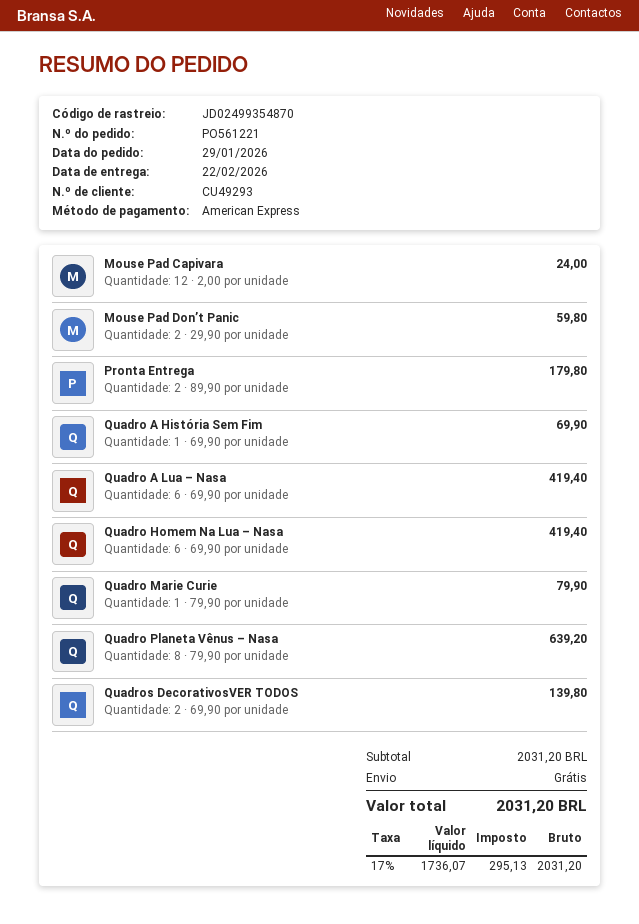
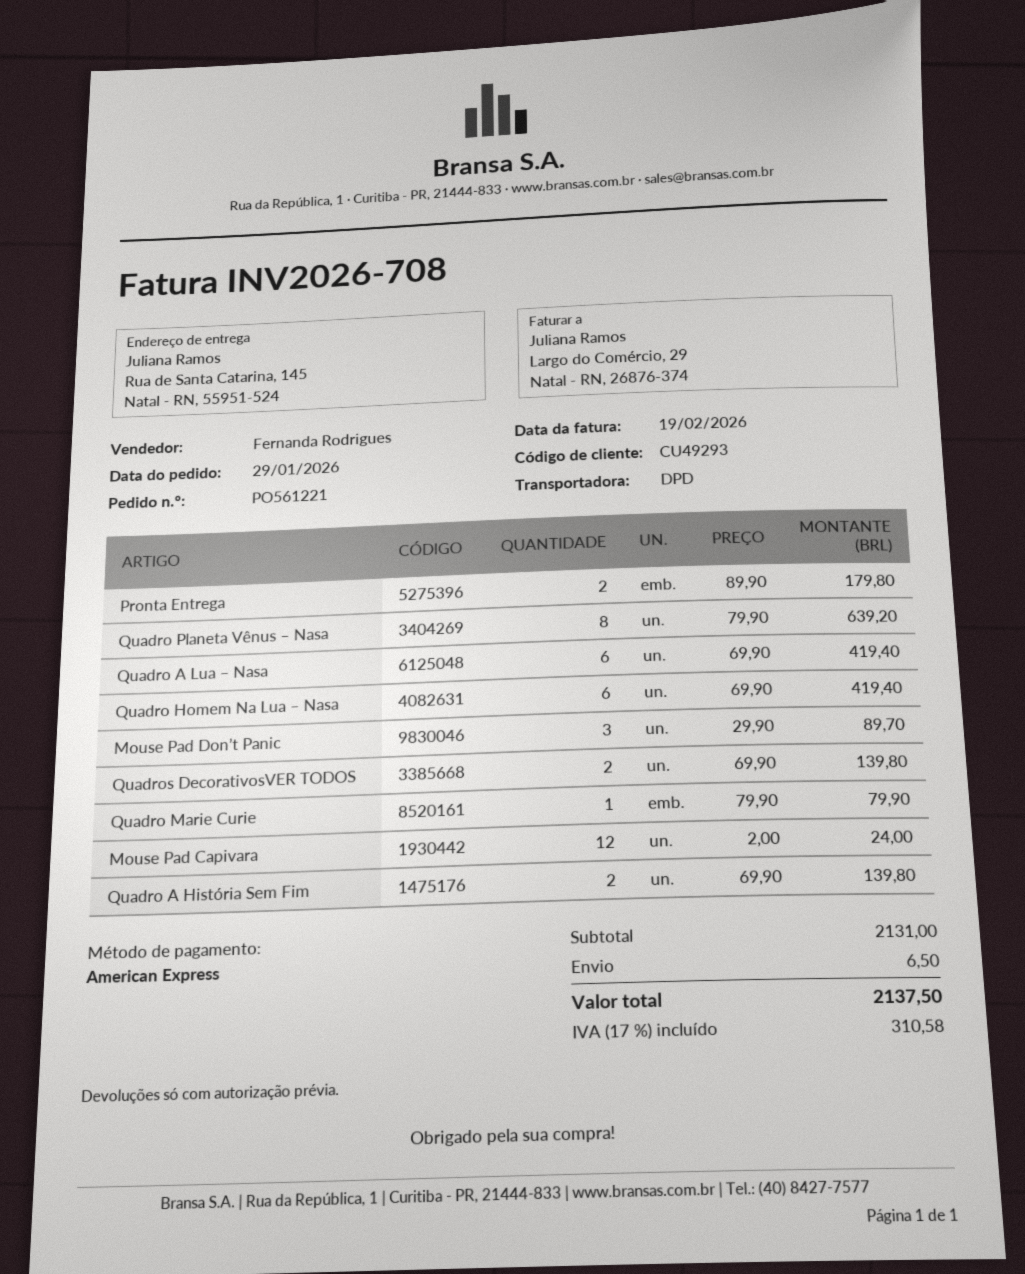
Mouse Pad Don’t Panic: 2 x 29.90 = 59.80 -> 3 x 29.90 = 89.70
Quadro A História Sem Fim: 1 x 69.90 = 69.90 -> 2 x 69.90 = 139.80
subtotal: 2031.20 -> 2131.00
shipping: 0.00 -> 6.50
tax: 17% = 295.13 -> 17% = 310.58
total: 2031.20 -> 2137.50

